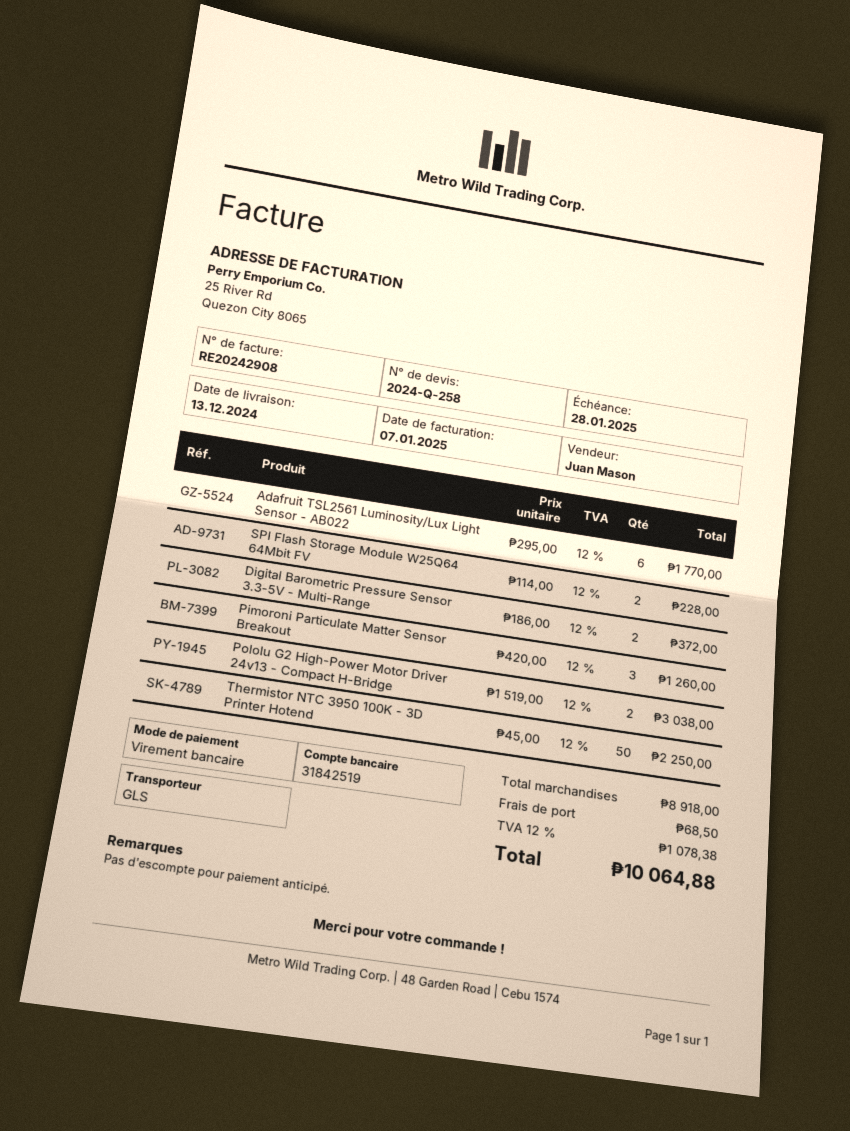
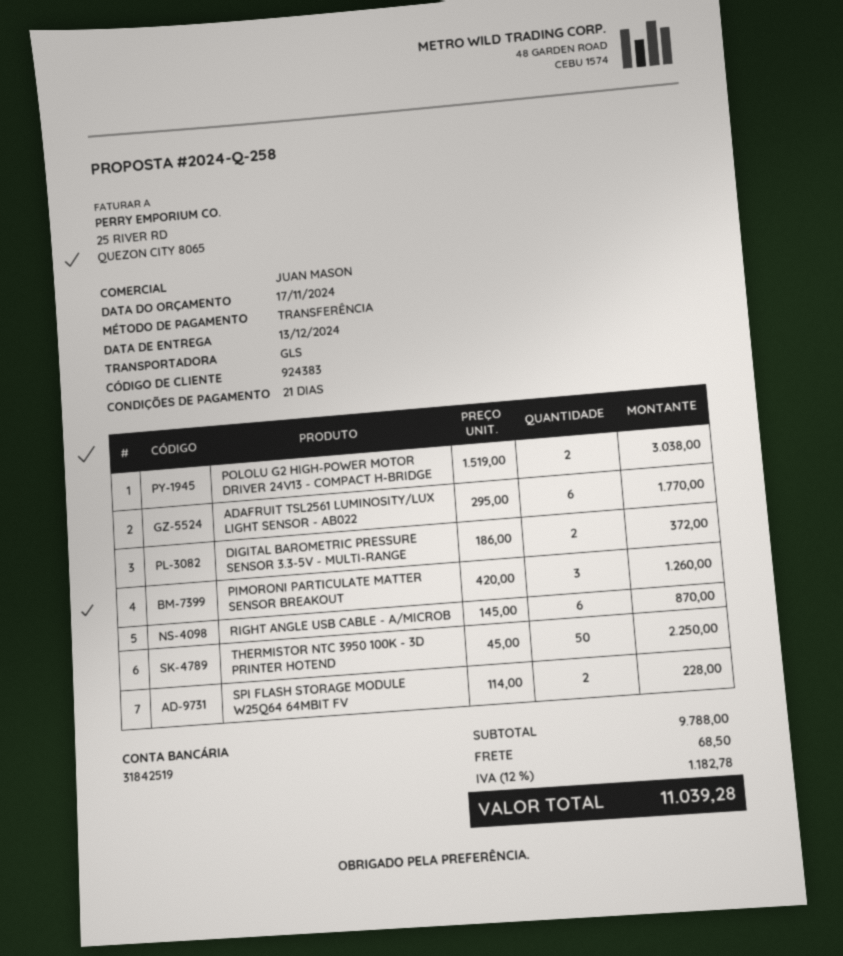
RIGHT ANGLE USB CABLE - A/MICROB: none -> 6 x 145.00 = 870.00
subtotal: 8918.00 -> 9788.00
tax: 12% = 1078.38 -> 12% = 1182.78
total: 10064.88 -> 11039.28

